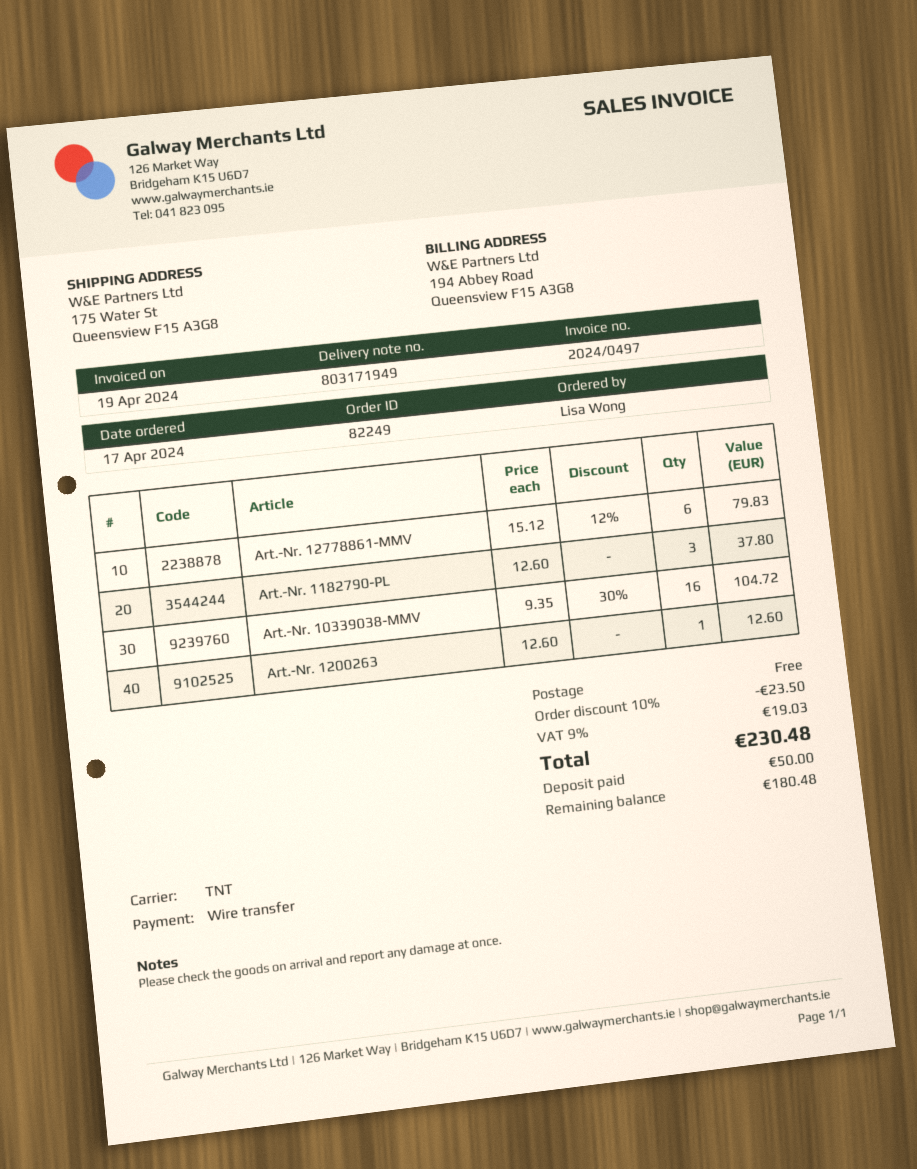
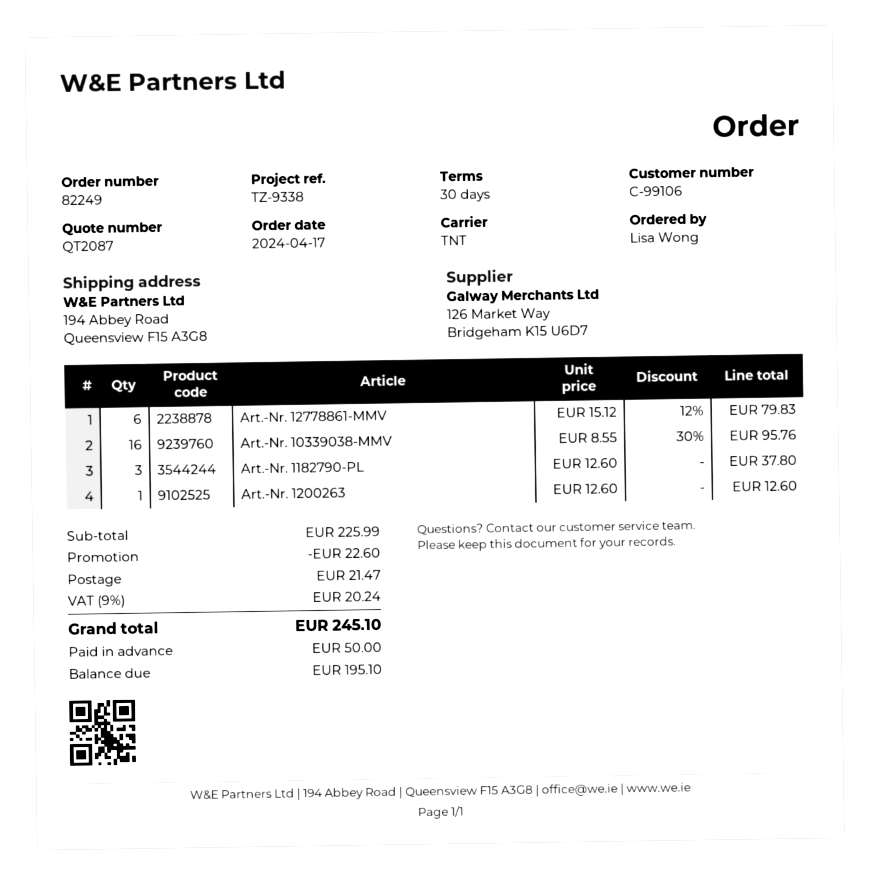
ship to: 175 Water St, Queensview F15 A3G8 -> 194 Abbey Road, Queensview F15 A3G8
Art.-Nr. 10339038-MMV: 16 x 9.35 - 30% = 104.72 -> 16 x 8.55 - 30% = 95.76
discount: 23.50 -> 22.60
shipping: 0.00 -> 21.47
tax: 9% = 19.03 -> 9% = 20.24
total: 230.48 -> 245.10
balance: 180.48 -> 195.10

